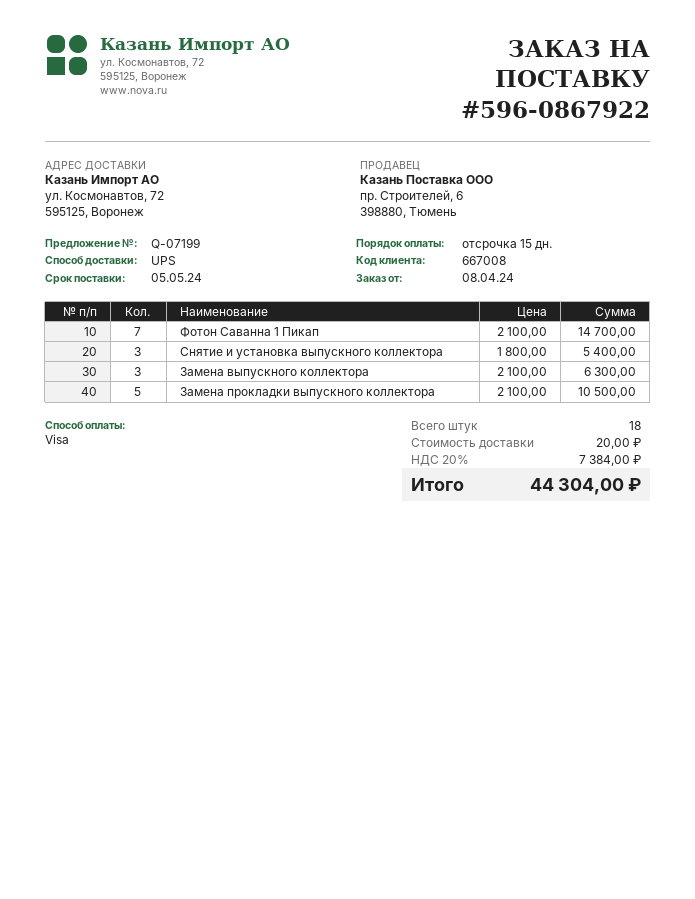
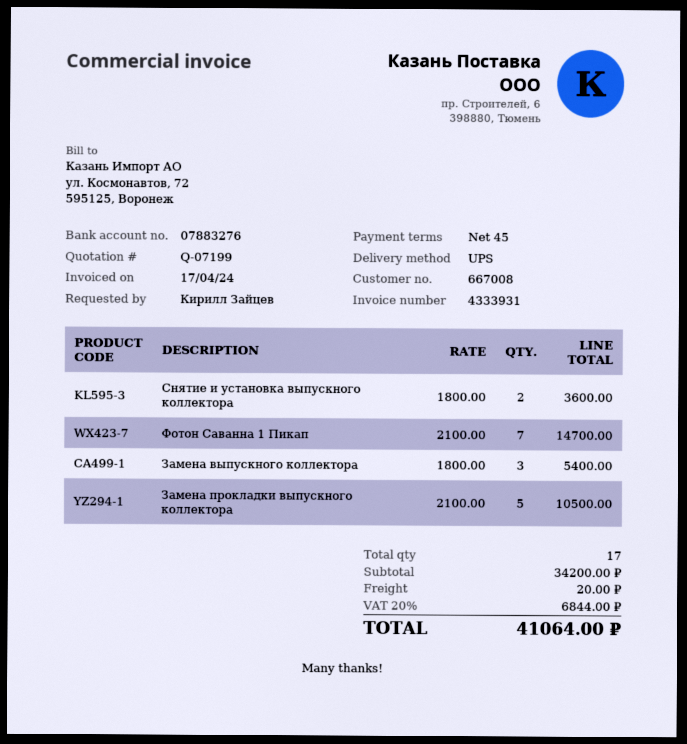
payment terms: 15 days -> 45 days
Снятие и установка выпускного коллектора: 3 x 1800.00 = 5400.00 -> 2 x 1800.00 = 3600.00
Замена выпускного коллектора: 3 x 2100.00 = 6300.00 -> 3 x 1800.00 = 5400.00
total quantity: 18 -> 17
tax: 20% = 7384.00 -> 20% = 6844.00
total: 44304.00 -> 41064.00

